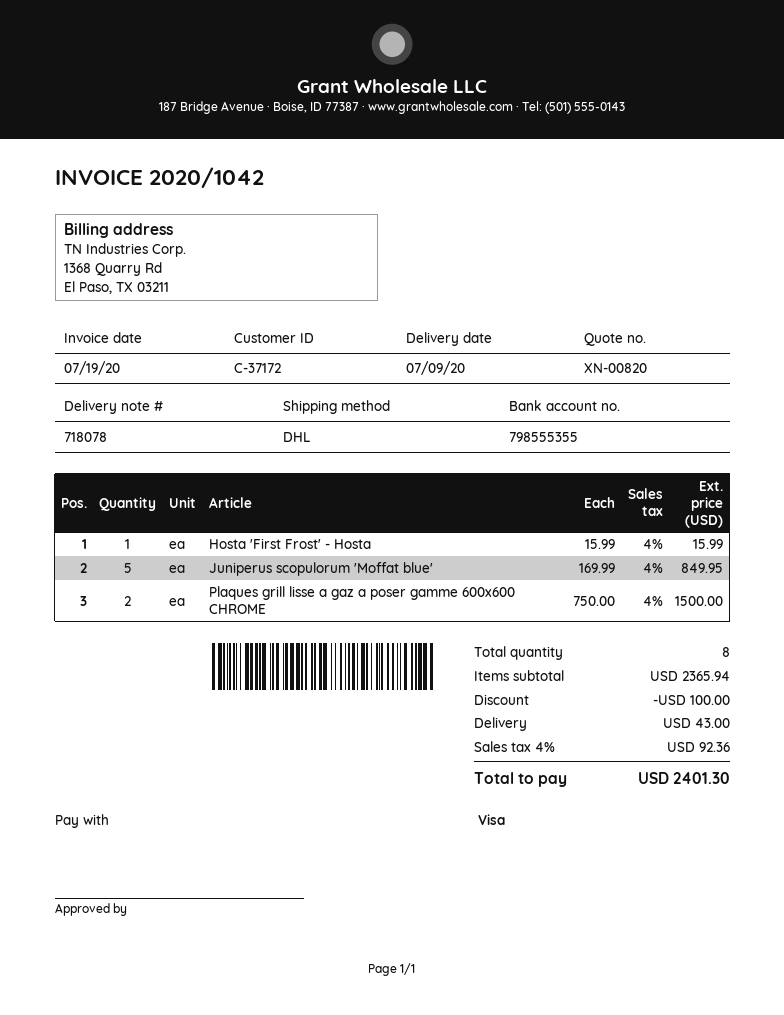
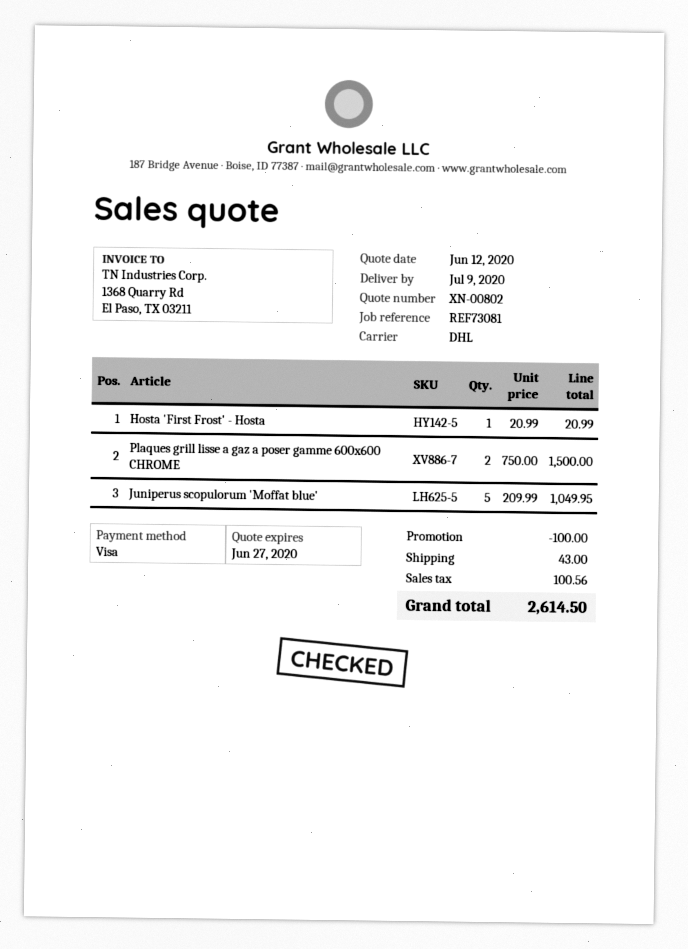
quote number: XN-00820 -> XN-00802
Hosta 'First Frost' - Hosta: 1 x 15.99 = 15.99 -> 1 x 20.99 = 20.99
Juniperus scopulorum 'Moffat blue': 5 x 169.99 = 849.95 -> 5 x 209.99 = 1049.95
tax: 92.36 -> 100.56
total: 2401.30 -> 2614.50

